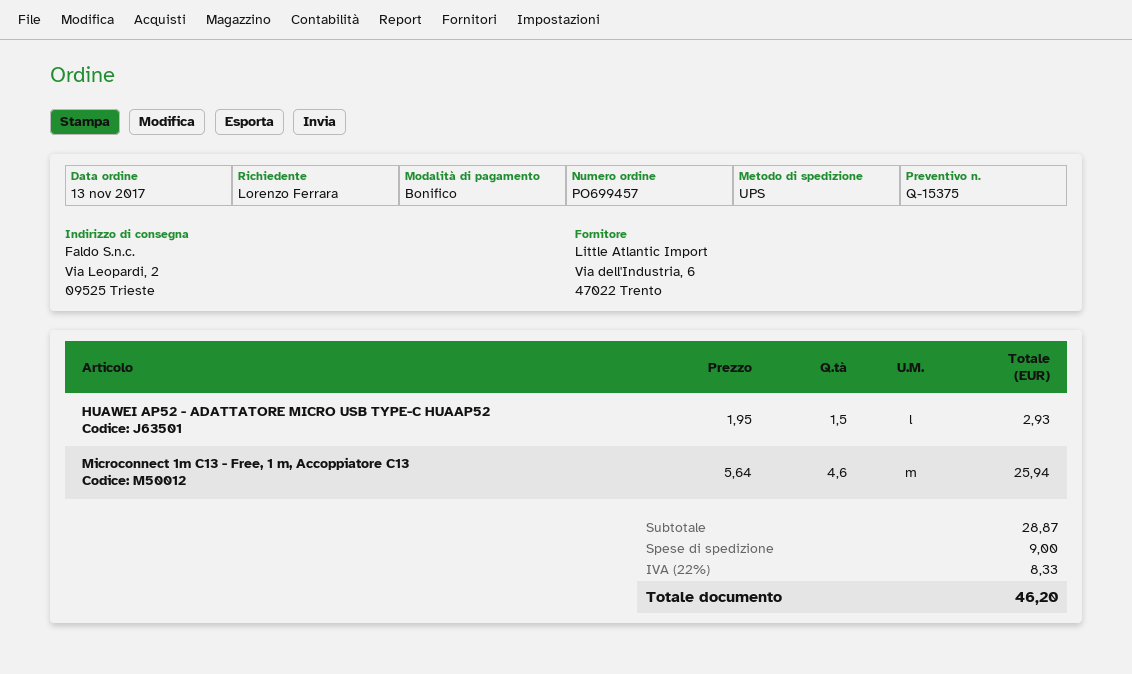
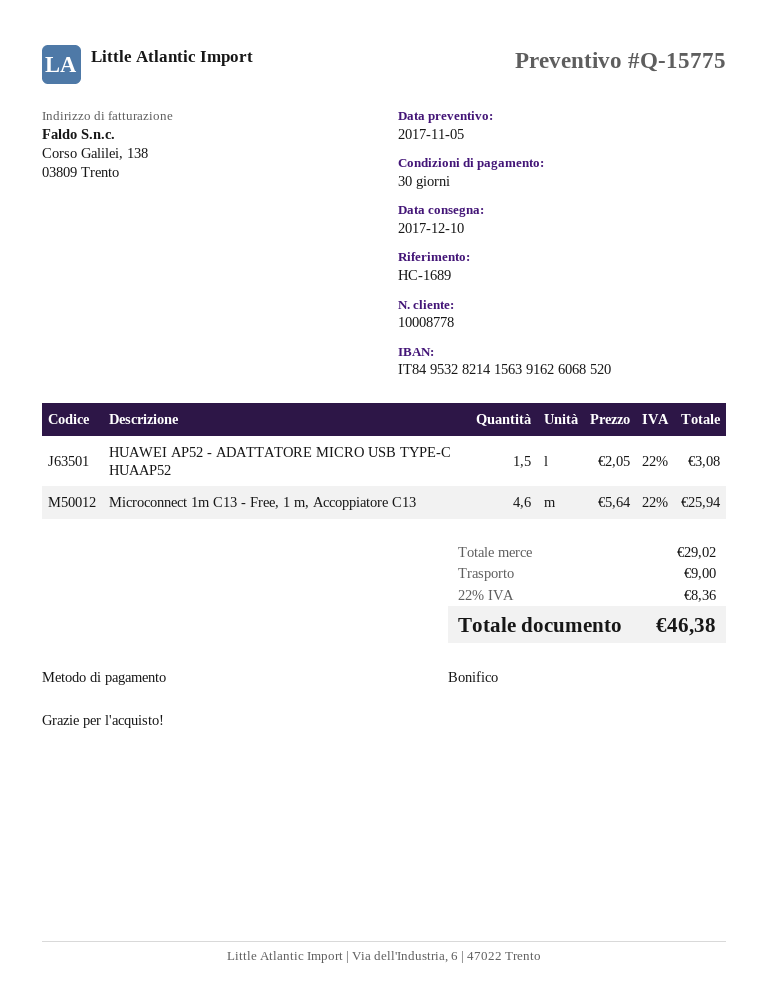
quote number: Q-15375 -> Q-15775
HUAWEI AP52 - ADATTATORE MICRO USB TYPE-C HUAAP52: 1.5 x 1.95 = 2.93 -> 1.5 x 2.05 = 3.08
subtotal: 28.87 -> 29.02
tax: 22% = 8.33 -> 22% = 8.36
total: 46.20 -> 46.38

